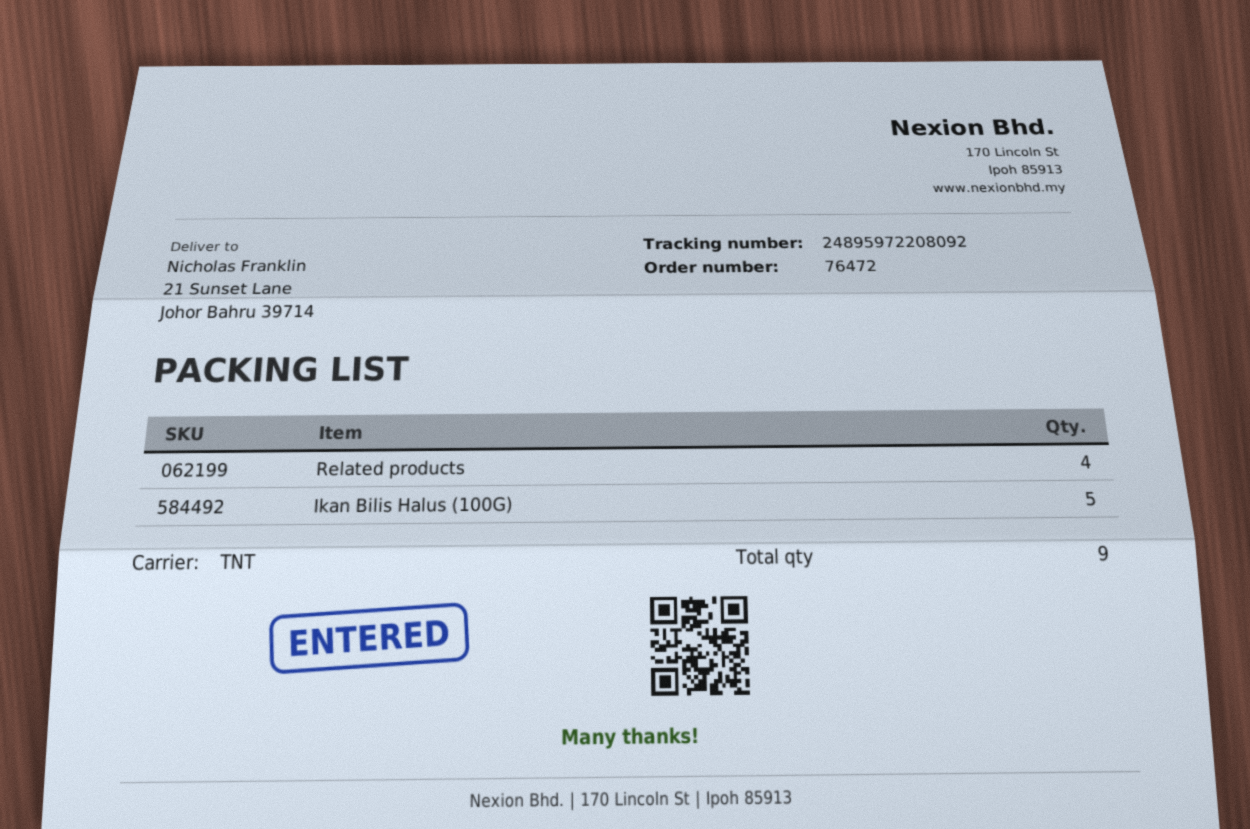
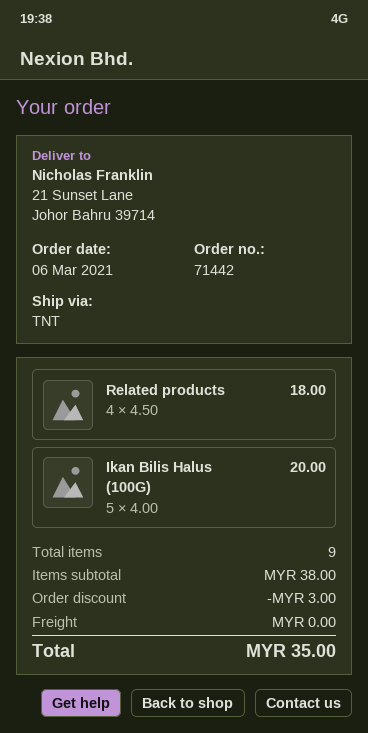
order number: 76472 -> 71442

